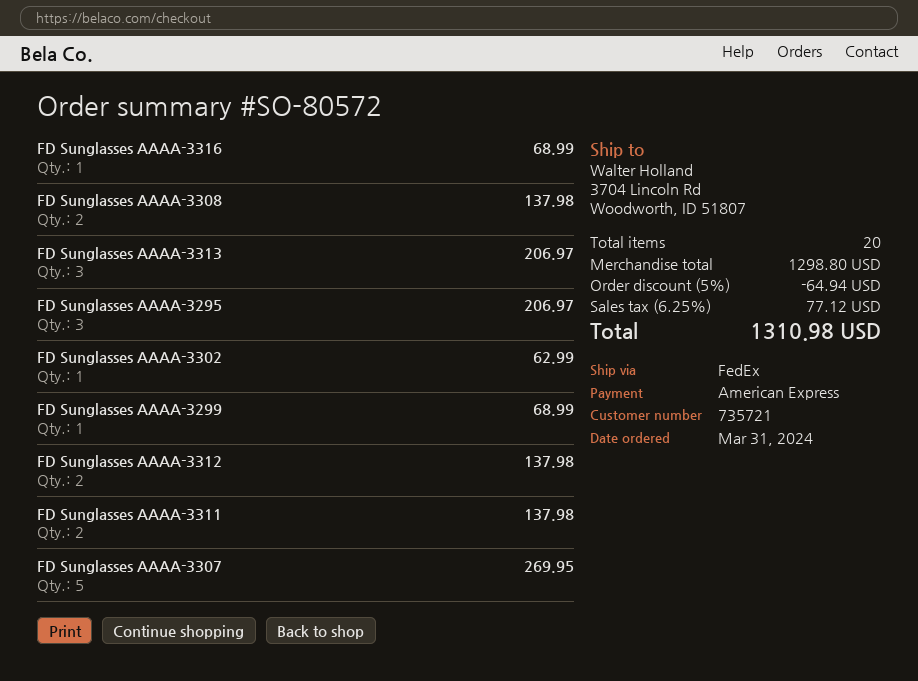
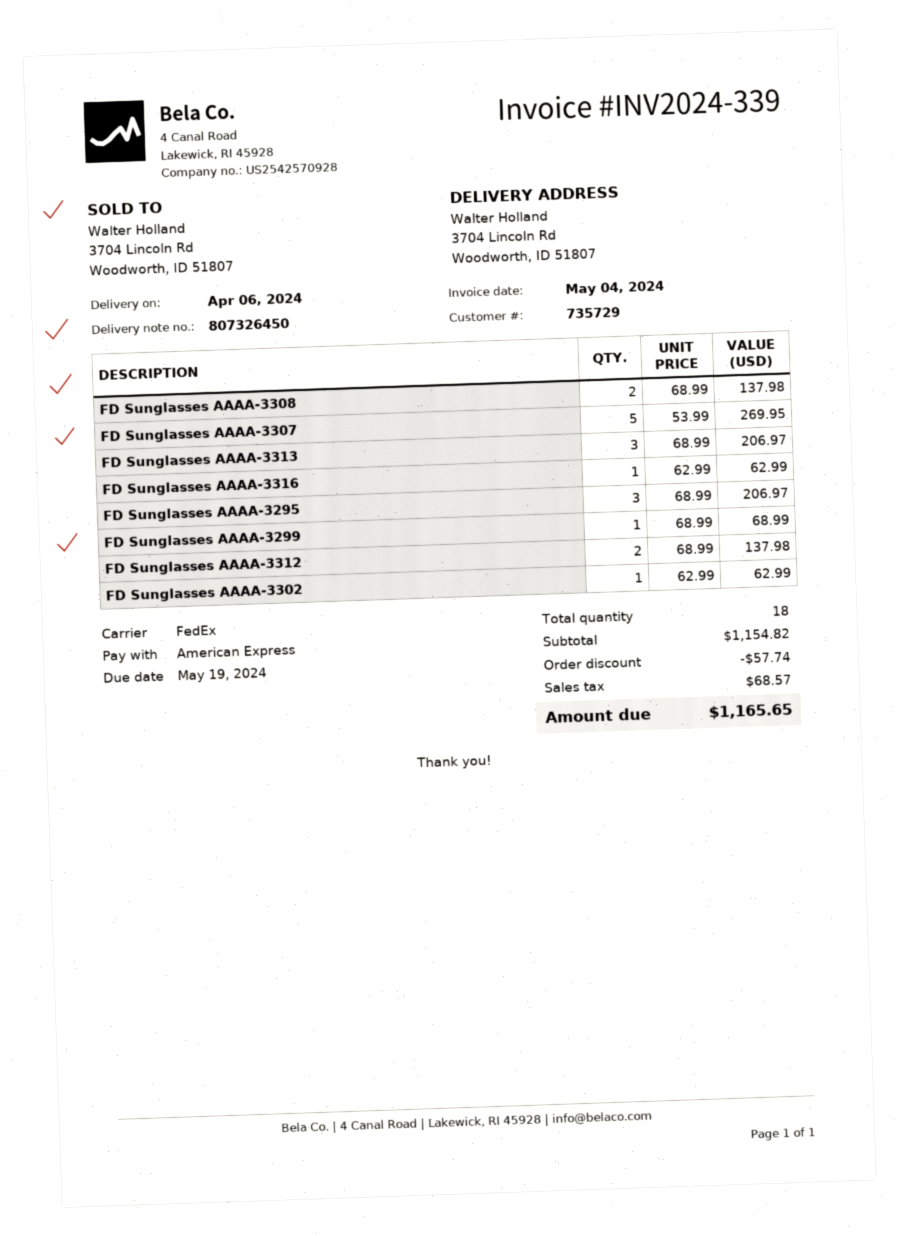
customer number: 735721 -> 735729
FD Sunglasses AAAA-3316: 1 for 68.99 -> 1 for 62.99
FD Sunglasses AAAA-3311: 2 for 137.98 -> none
total quantity: 20 -> 18
subtotal: 1298.80 -> 1154.82
discount: 64.94 -> 57.74
tax: 77.12 -> 68.57
total: 1310.98 -> 1165.65

